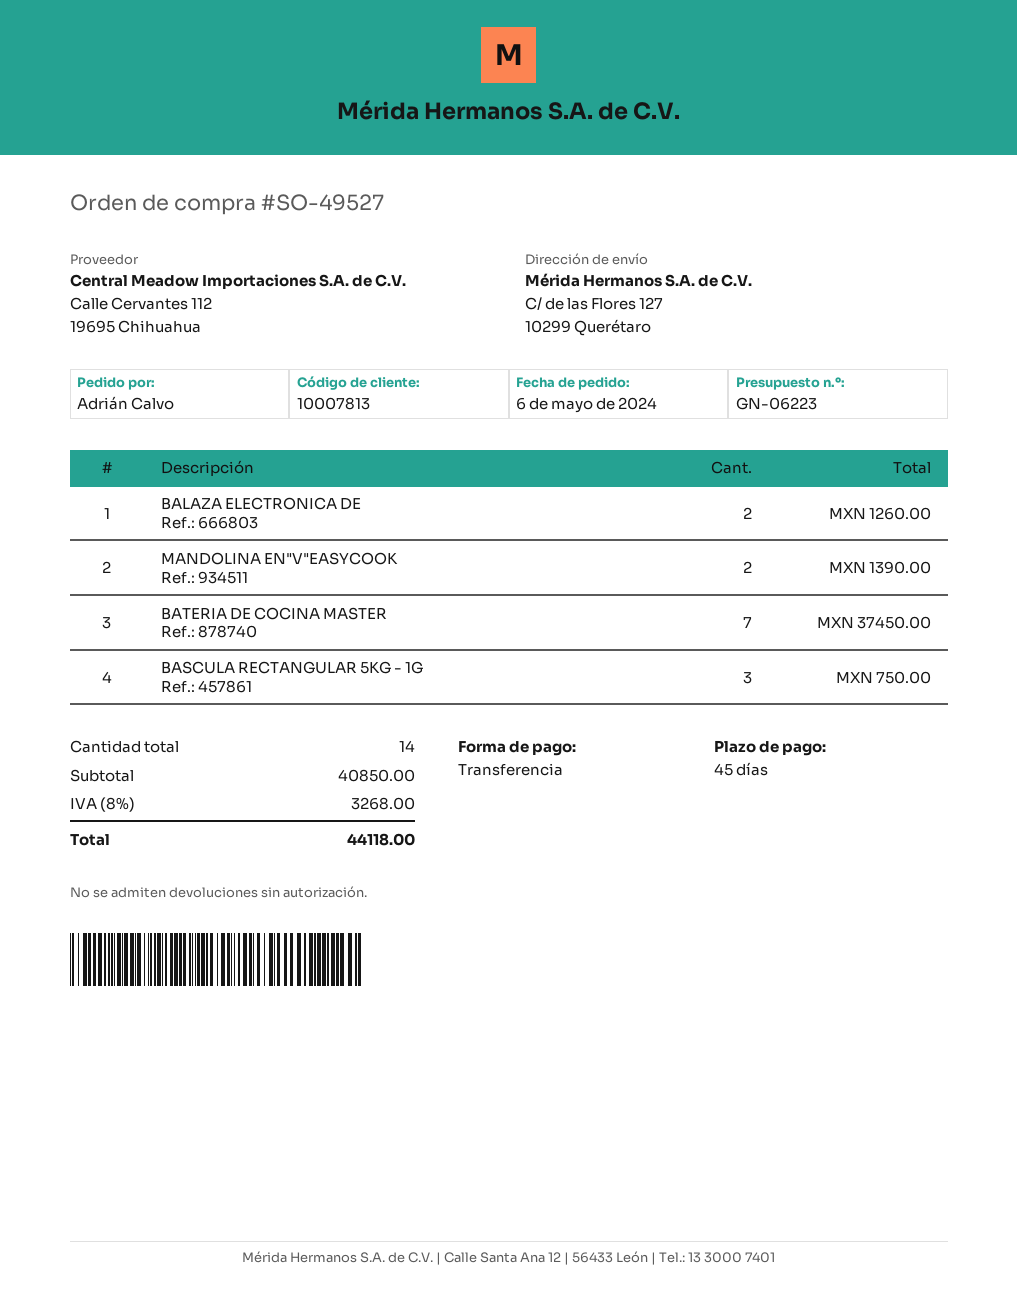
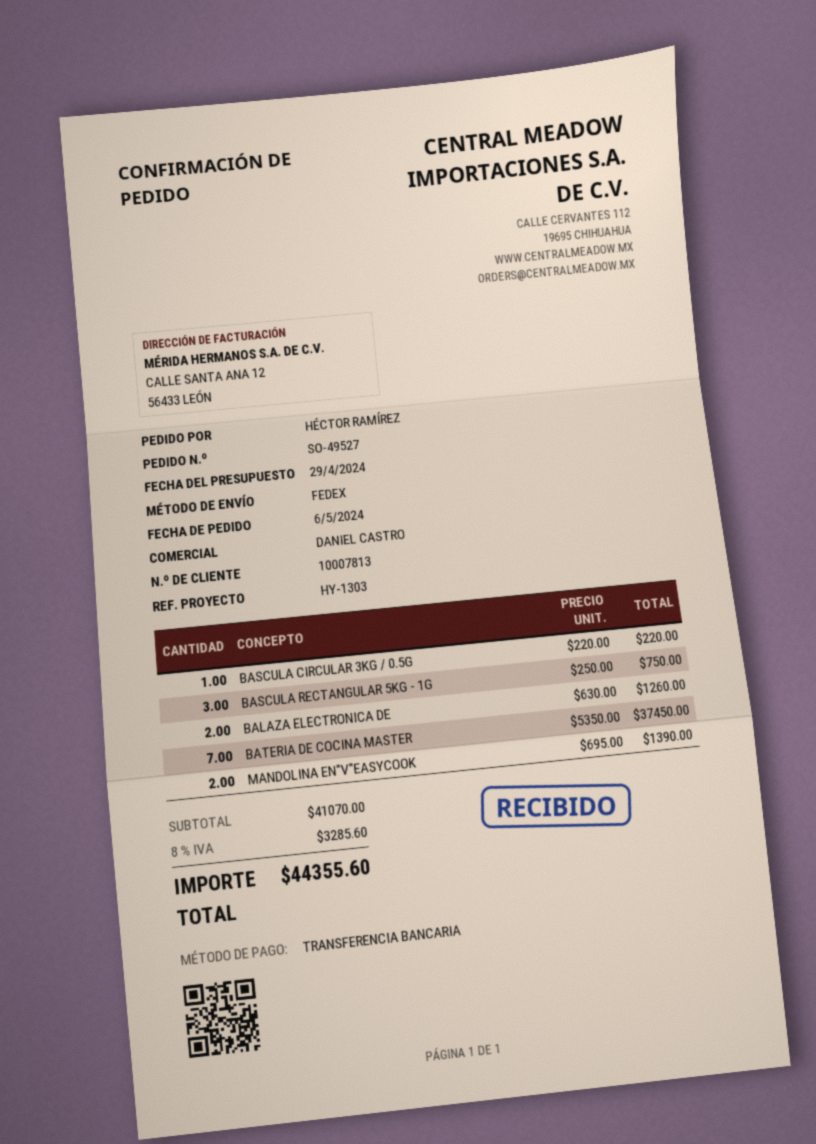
ordered by: Adrián Calvo -> HÉCTOR RAMÍREZ
BASCULA CIRCULAR 3KG / 0.5G: none -> 1 for 220.00
subtotal: 40850.00 -> 41070.00
tax: 8% = 3268.00 -> 8% = 3285.60
total: 44118.00 -> 44355.60

